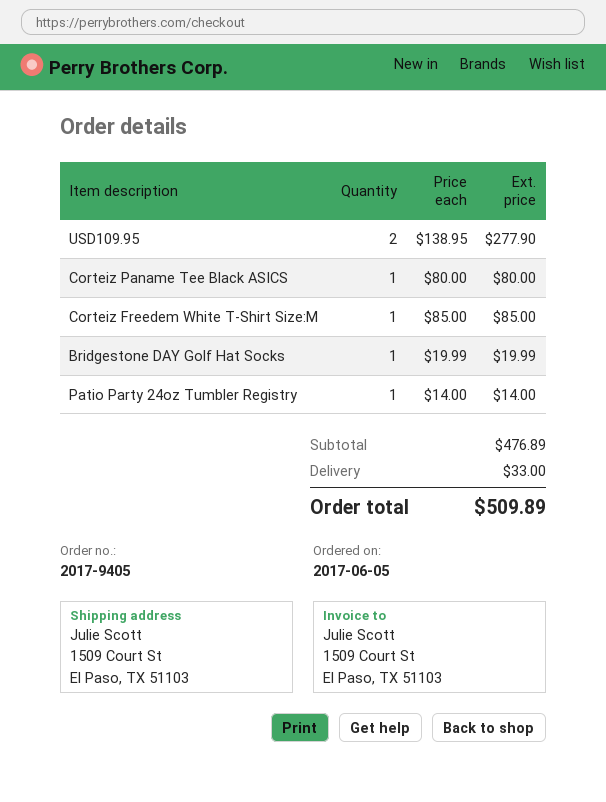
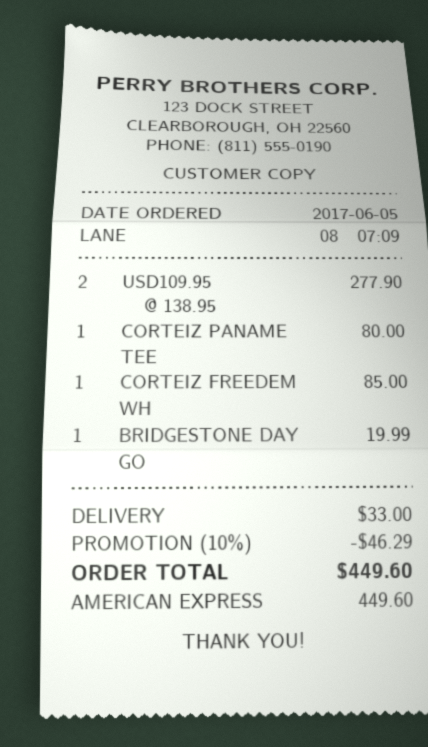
Patio Party 24oz Tumbler Registry: 1 x 14.00 = 14.00 -> none
discount: none -> 10% = 46.29
total: 509.89 -> 449.60

